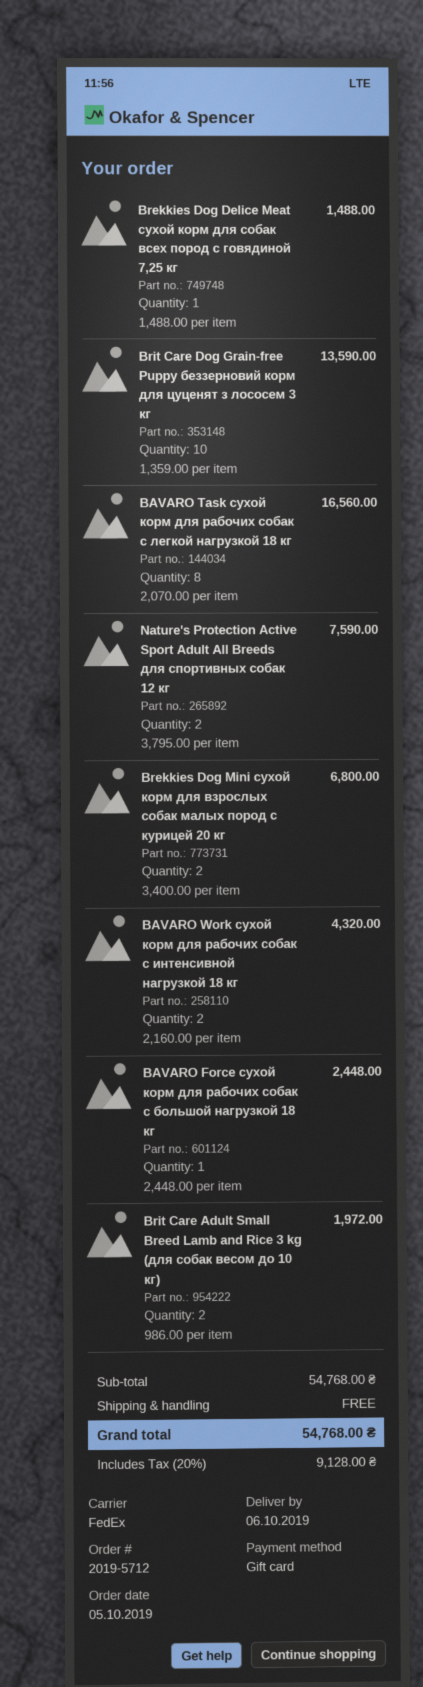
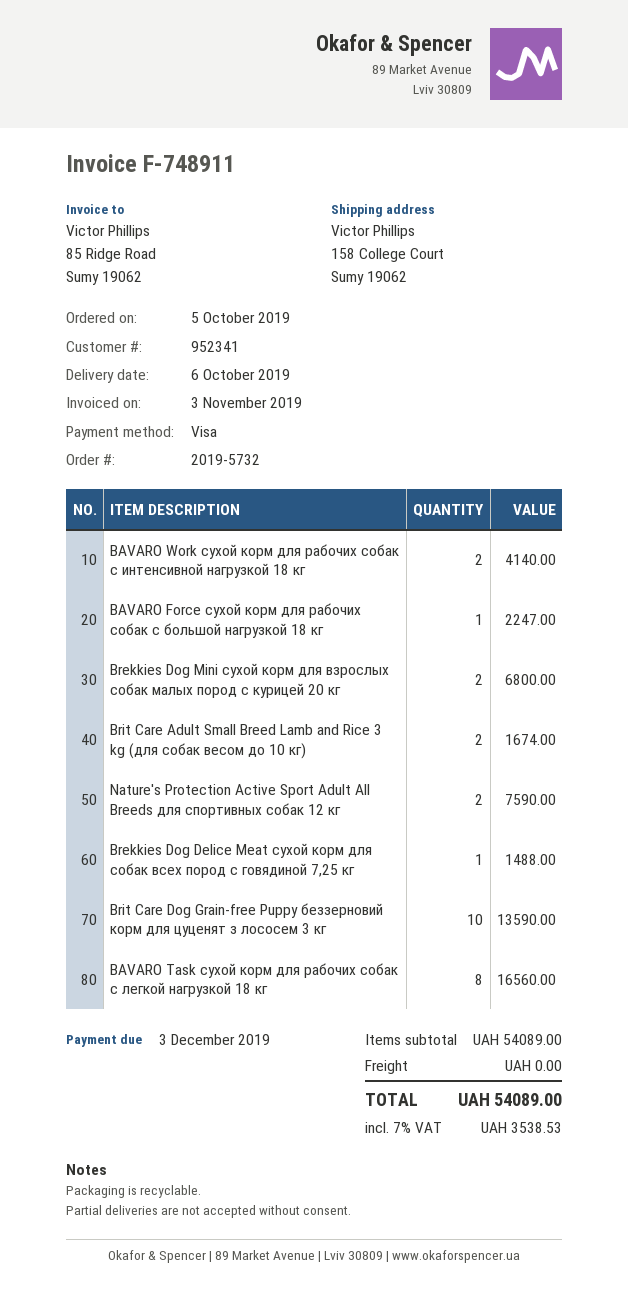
order number: 2019-5712 -> 2019-5732
payment method: gift card -> Visa
BAVARO Work сухой корм для рабочих собак с интенсивной нагрузкой 18 кг: 2 for 4320.00 -> 2 for 4140.00
BAVARO Force сухой корм для рабочих собак с большой нагрузкой 18 кг: 1 for 2448.00 -> 1 for 2247.00
Brit Care Adult Small Breed Lamb and Rice 3 kg (для собак весом до 10 кг): 2 for 1972.00 -> 2 for 1674.00
subtotal: 54768.00 -> 54089.00
tax: 20% = 9128.00 -> 7% = 3538.53
total: 54768.00 -> 54089.00

